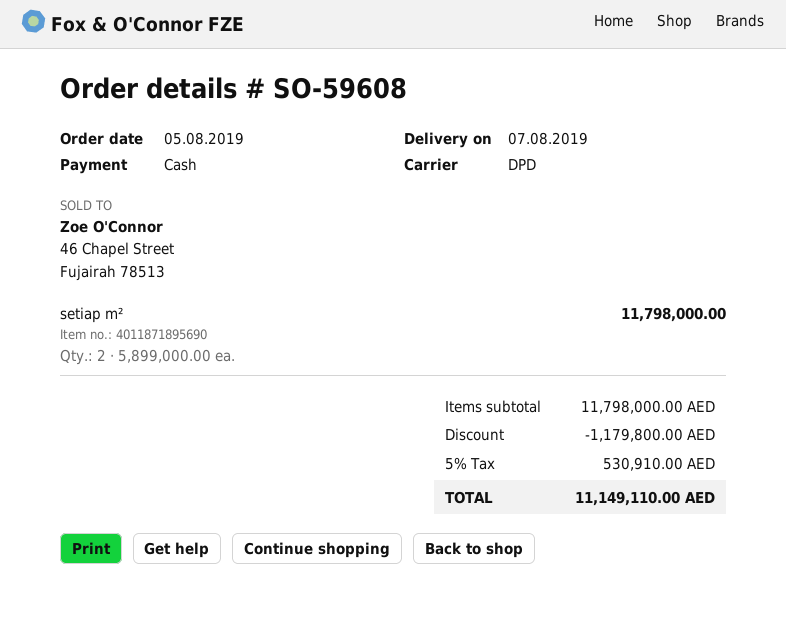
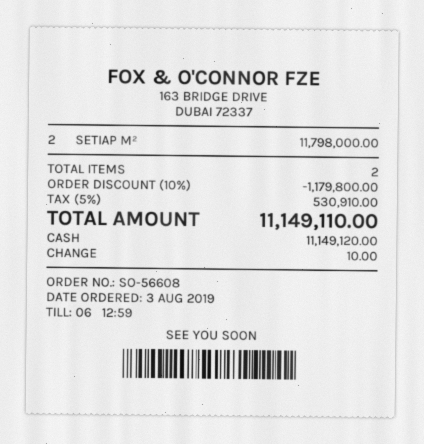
order number: SO-59608 -> SO-56608
order date: 2019-08-05 -> 2019-08-03

